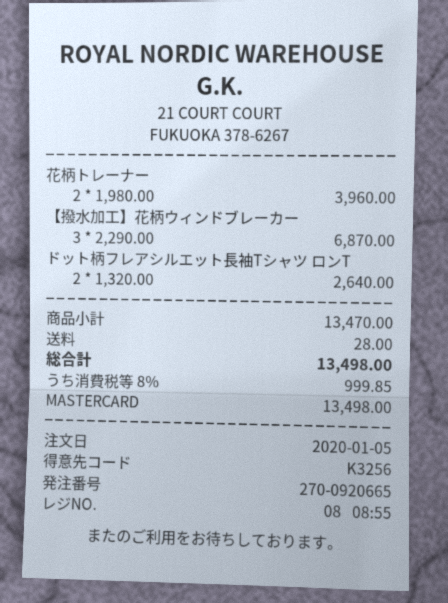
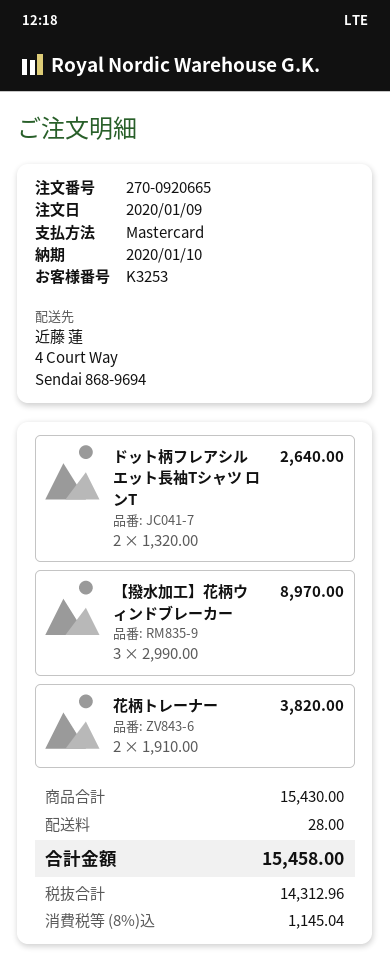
order date: 2020-01-05 -> 2020-01-09
customer number: K3256 -> K3253
花柄トレーナー: 2 x 1980.00 = 3960.00 -> 2 x 1910.00 = 3820.00
【撥水加工】花柄ウィンドブレーカー: 3 x 2290.00 = 6870.00 -> 3 x 2990.00 = 8970.00
subtotal: 13470.00 -> 15430.00
tax: 8% = 999.85 -> 8% = 1145.04
total: 13498.00 -> 15458.00

